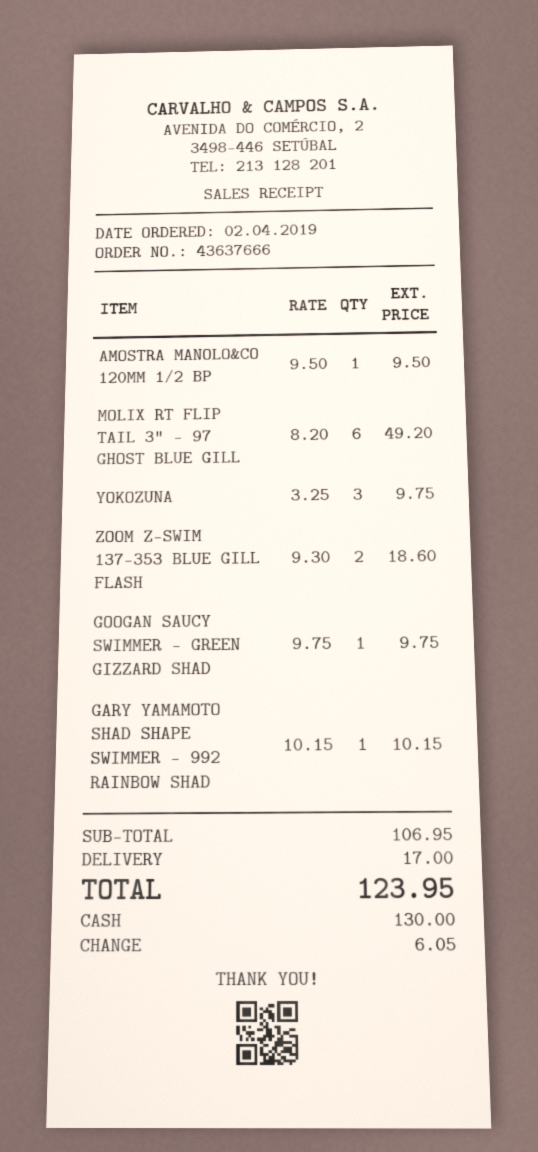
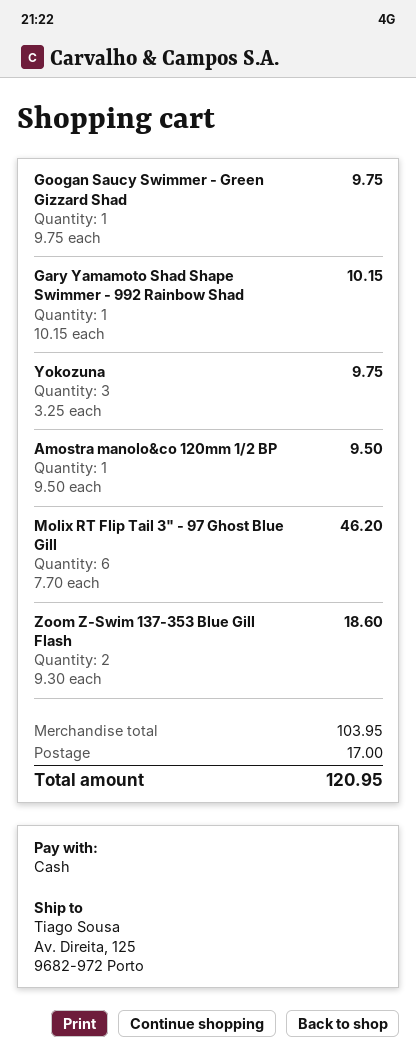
MOLIX RT FLIP TAIL 3" - 97 GHOST BLUE GILL: 6 x 8.20 = 49.20 -> 6 x 7.70 = 46.20
subtotal: 106.95 -> 103.95
total: 123.95 -> 120.95

